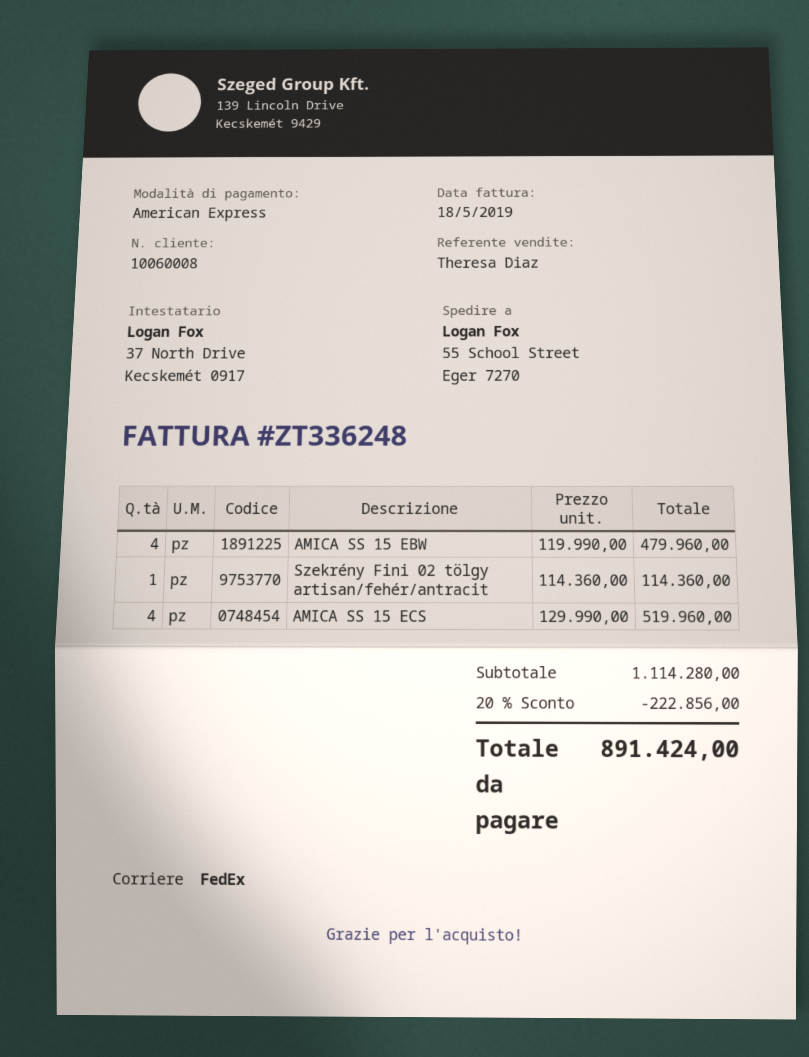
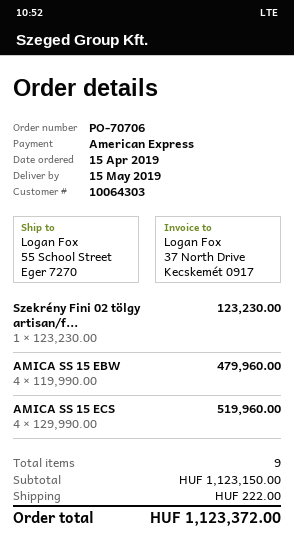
customer number: 10060008 -> 10064303
Szekrény Fini 02 tölgy artisan/fehér/antracit: 1 x 114360.00 = 114360.00 -> 1 x 123230.00 = 123230.00
subtotal: 1114280.00 -> 1123150.00
discount: 20% = 222856.00 -> none
shipping: none -> 222.00
total: 891424.00 -> 1123372.00

